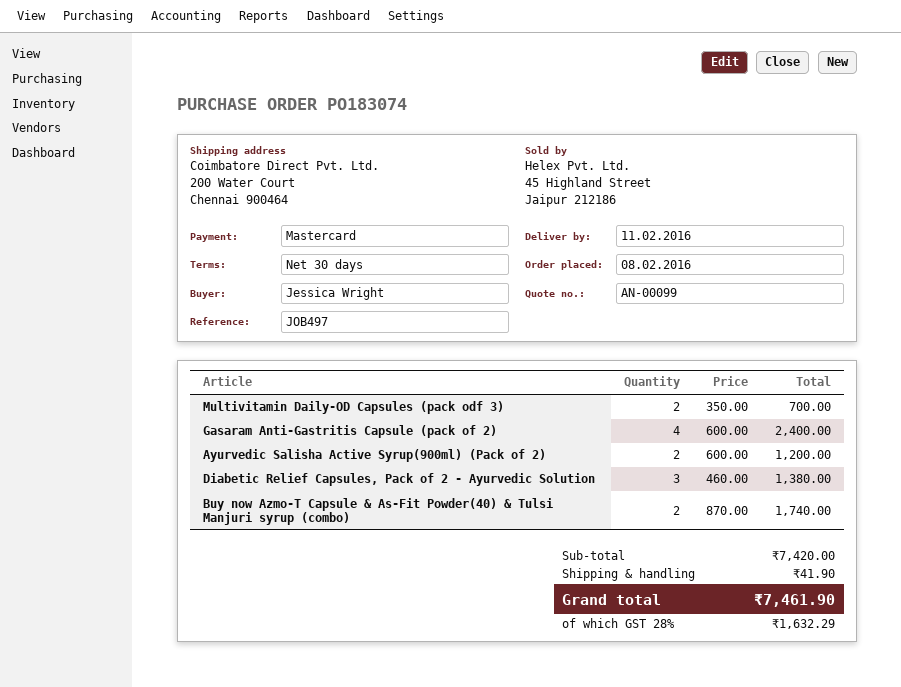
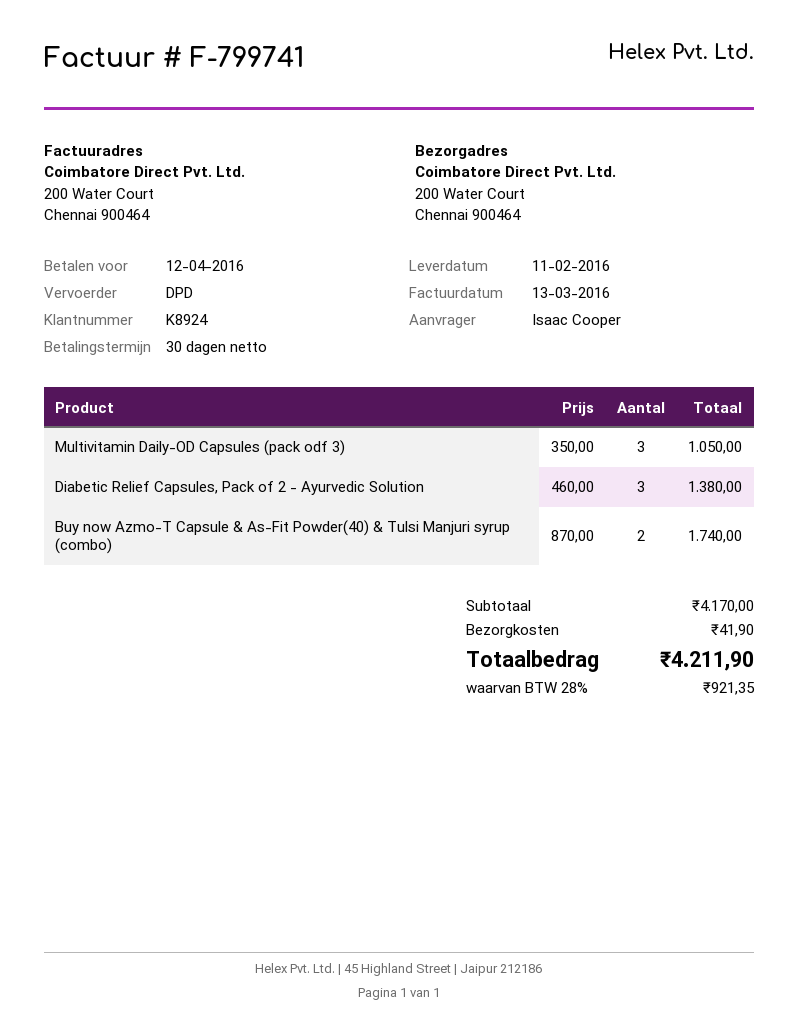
ordered by: Jessica Wright -> Isaac Cooper
Multivitamin Daily-OD Capsules (pack odf 3): 2 x 350.00 = 700.00 -> 3 x 350.00 = 1050.00
Gasaram Anti-Gastritis Capsule (pack of 2): 4 x 600.00 = 2400.00 -> none
Ayurvedic Salisha Active Syrup(900ml) (Pack of 2): 2 x 600.00 = 1200.00 -> none
subtotal: 7420.00 -> 4170.00
tax: 28% = 1632.29 -> 28% = 921.35
total: 7461.90 -> 4211.90

